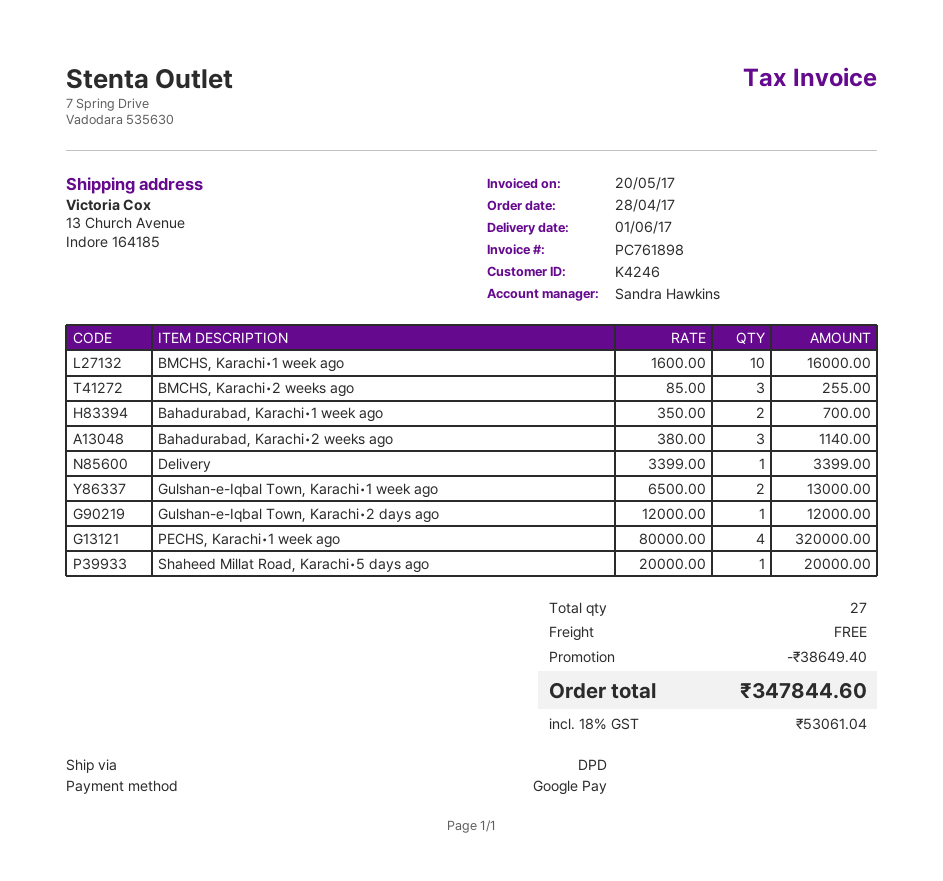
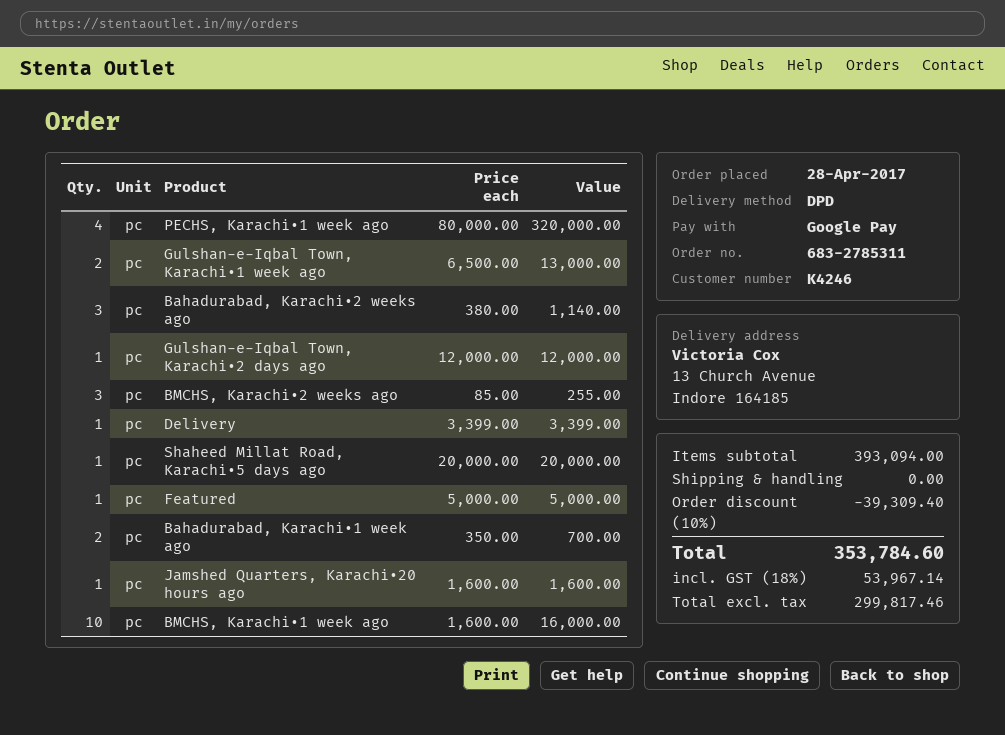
Featured: none -> 1 x 5000.00 = 5000.00
Jamshed Quarters, Karachi•20 hours ago: none -> 1 x 1600.00 = 1600.00
discount: 38649.40 -> 39309.40
tax: 18% = 53061.04 -> 18% = 53967.14
total: 347844.60 -> 353784.60

